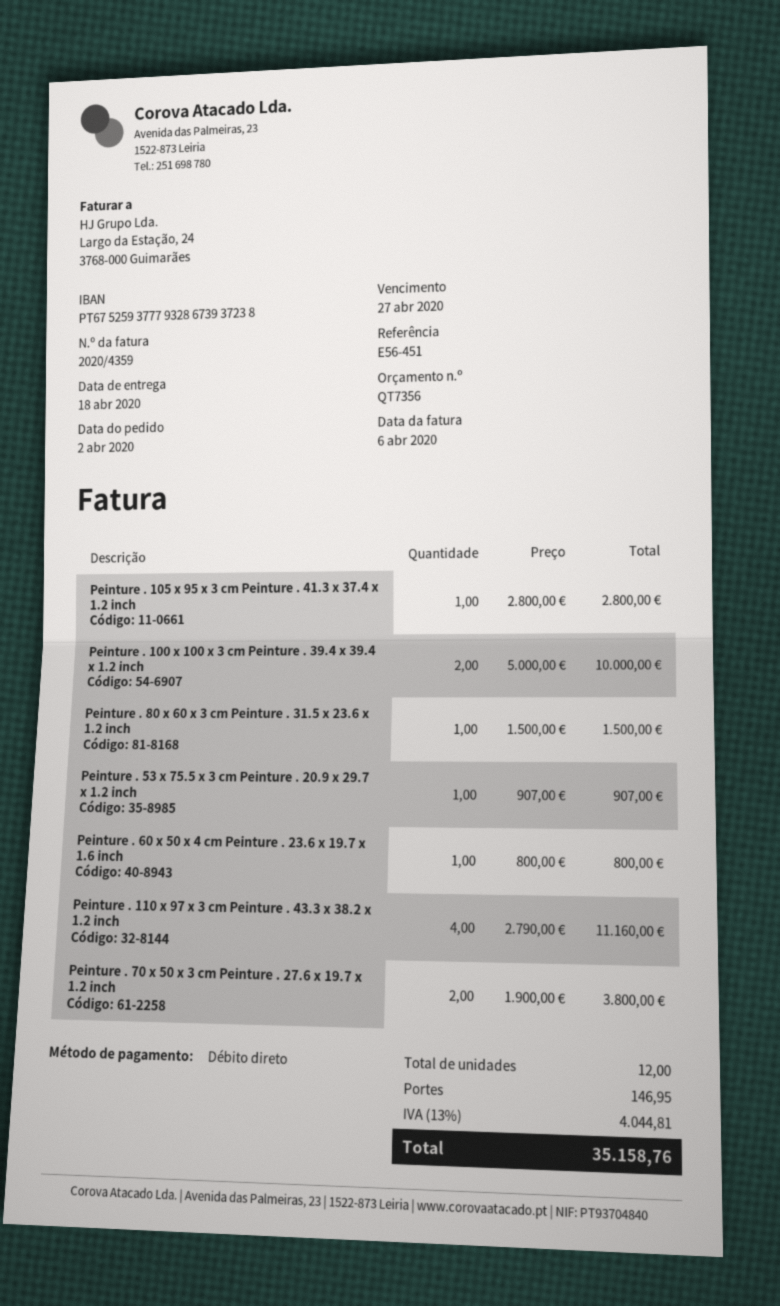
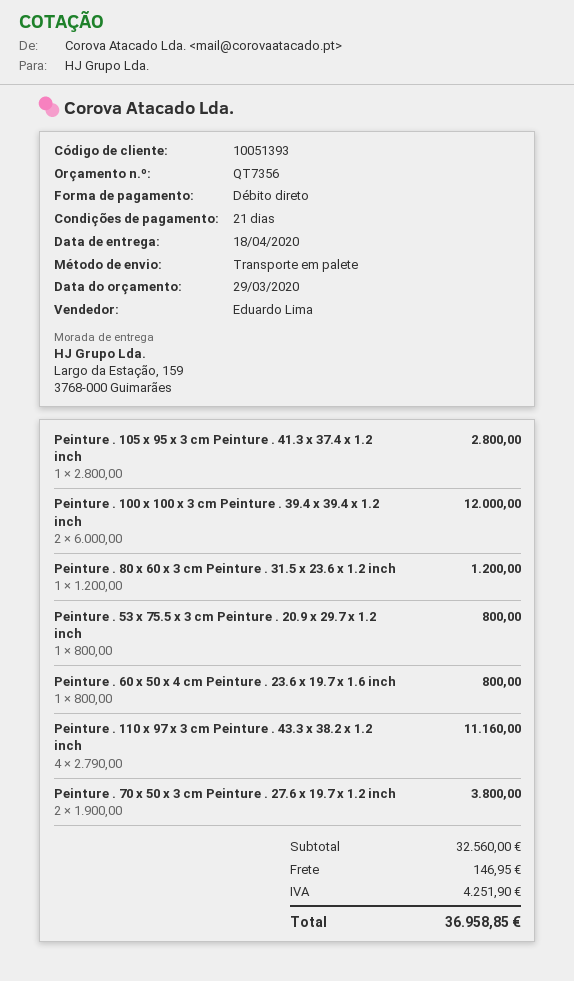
Peinture . 100 x 100 x 3 cm Peinture . 39.4 x 39.4 x 1.2 inch: 2 x 5000.00 = 10000.00 -> 2 x 6000.00 = 12000.00
Peinture . 80 x 60 x 3 cm Peinture . 31.5 x 23.6 x 1.2 inch: 1 x 1500.00 = 1500.00 -> 1 x 1200.00 = 1200.00
Peinture . 53 x 75.5 x 3 cm Peinture . 20.9 x 29.7 x 1.2 inch: 1 x 907.00 = 907.00 -> 1 x 800.00 = 800.00
tax: 4044.81 -> 4251.90
total: 35158.76 -> 36958.85

